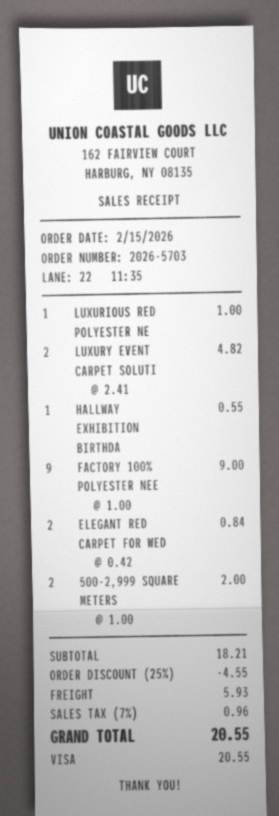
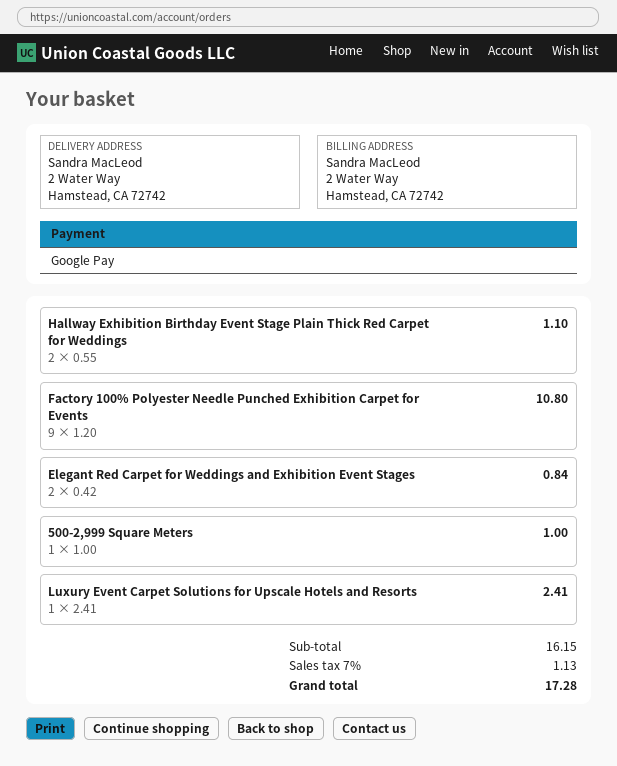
payment method: Visa -> Google Pay
LUXURIOUS RED POLYESTER NE: 1 x 1.00 = 1.00 -> none
LUXURY EVENT CARPET SOLUTI: 2 x 2.41 = 4.82 -> 1 x 2.41 = 2.41
HALLWAY EXHIBITION BIRTHDA: 1 x 0.55 = 0.55 -> 2 x 0.55 = 1.10
FACTORY 100% POLYESTER NEE: 9 x 1.00 = 9.00 -> 9 x 1.20 = 10.80
500-2,999 SQUARE METERS: 2 x 1.00 = 2.00 -> 1 x 1.00 = 1.00
subtotal: 18.21 -> 16.15
discount: 25% = 4.55 -> none
shipping: 5.93 -> none
tax: 7% = 0.96 -> 7% = 1.13
total: 20.55 -> 17.28

